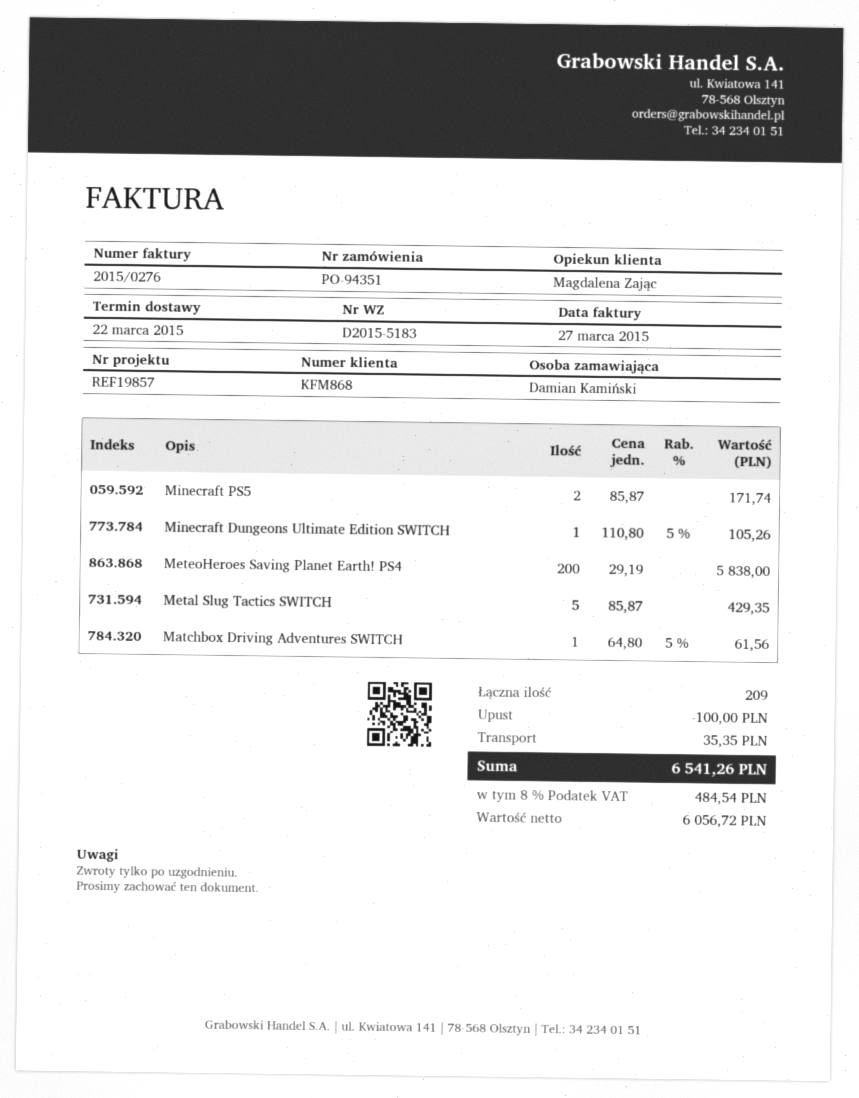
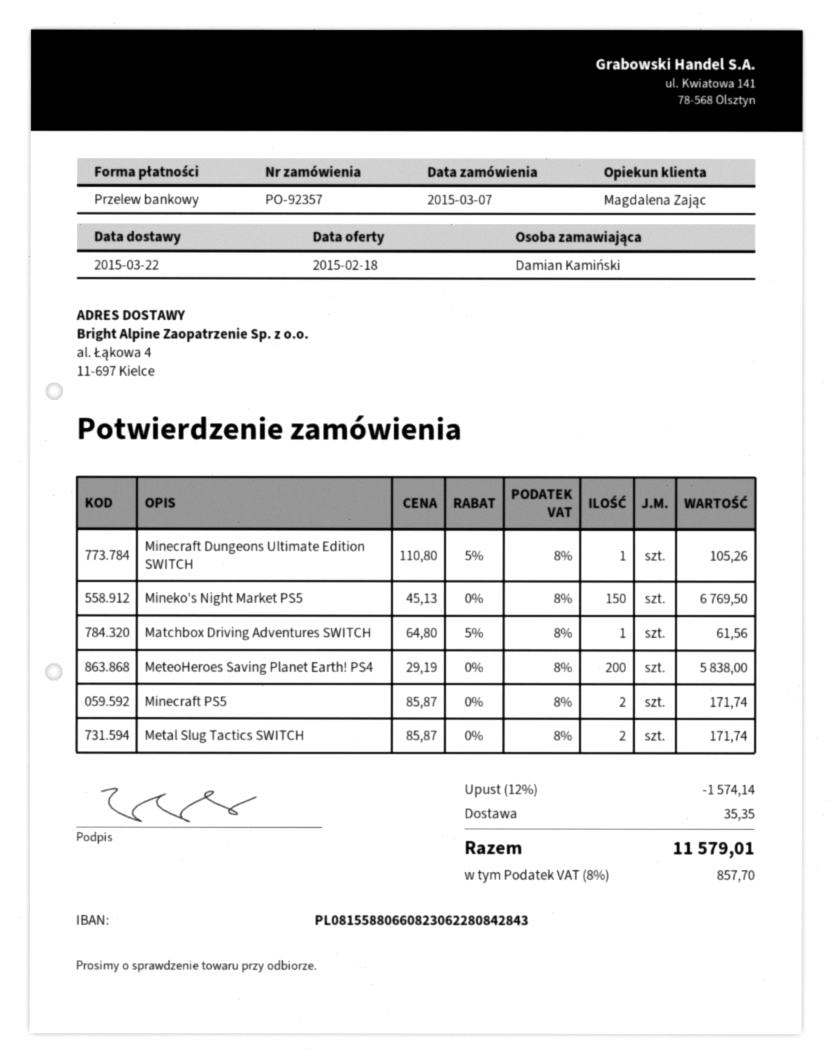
order number: PO-94351 -> PO-92357
Metal Slug Tactics SWITCH: 5 x 85.87 = 429.35 -> 2 x 85.87 = 171.74
Mineko's Night Market PS5: none -> 150 x 45.13 = 6769.50
discount: 100.00 -> 1574.14
tax: 8% = 484.54 -> 8% = 857.70
total: 6541.26 -> 11579.01

